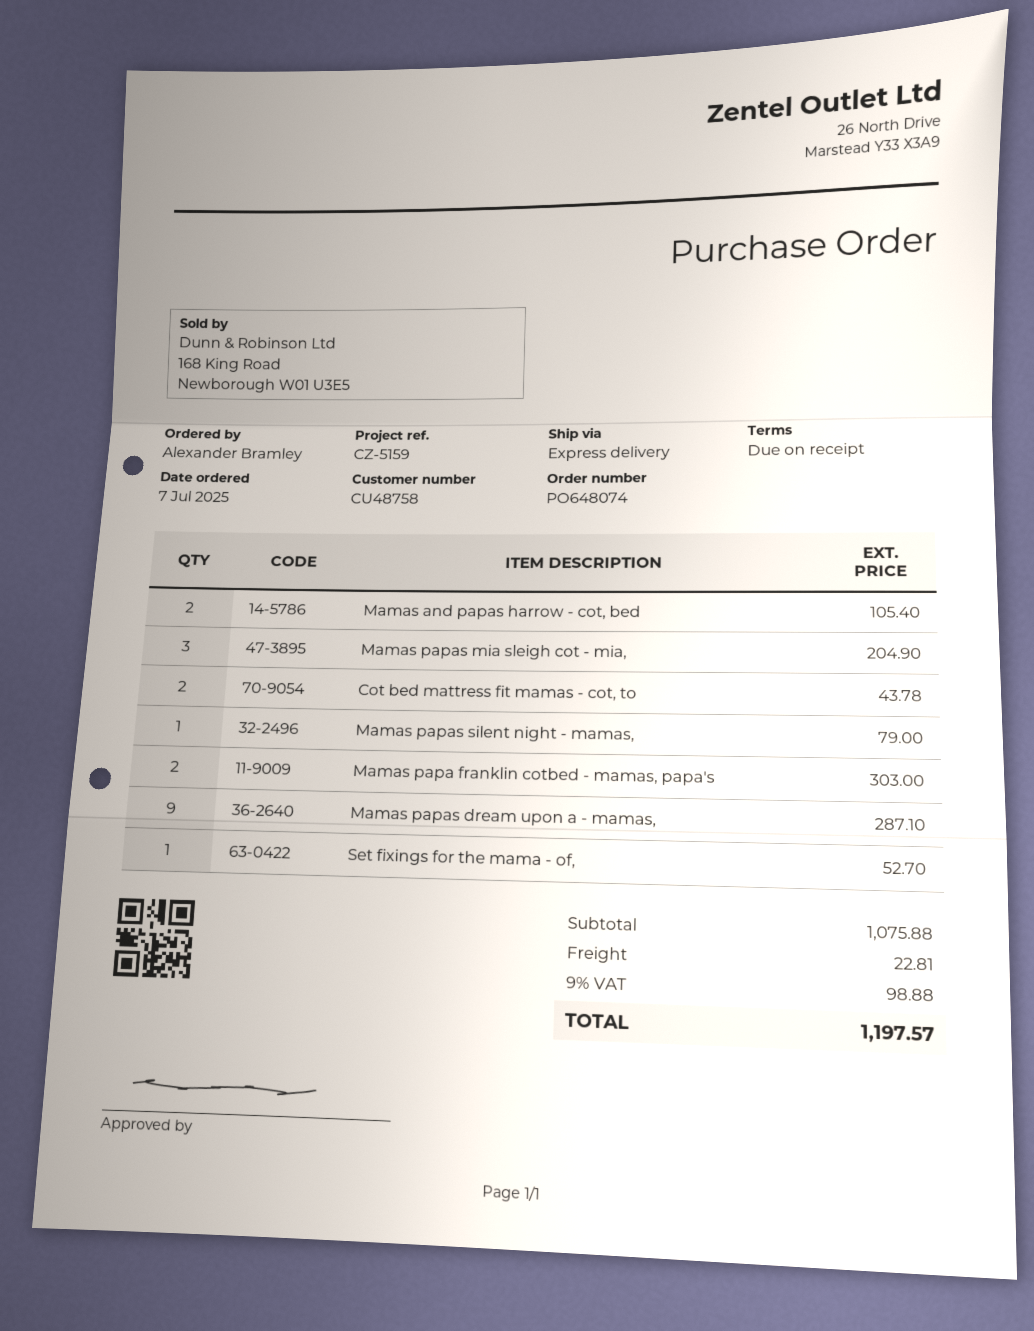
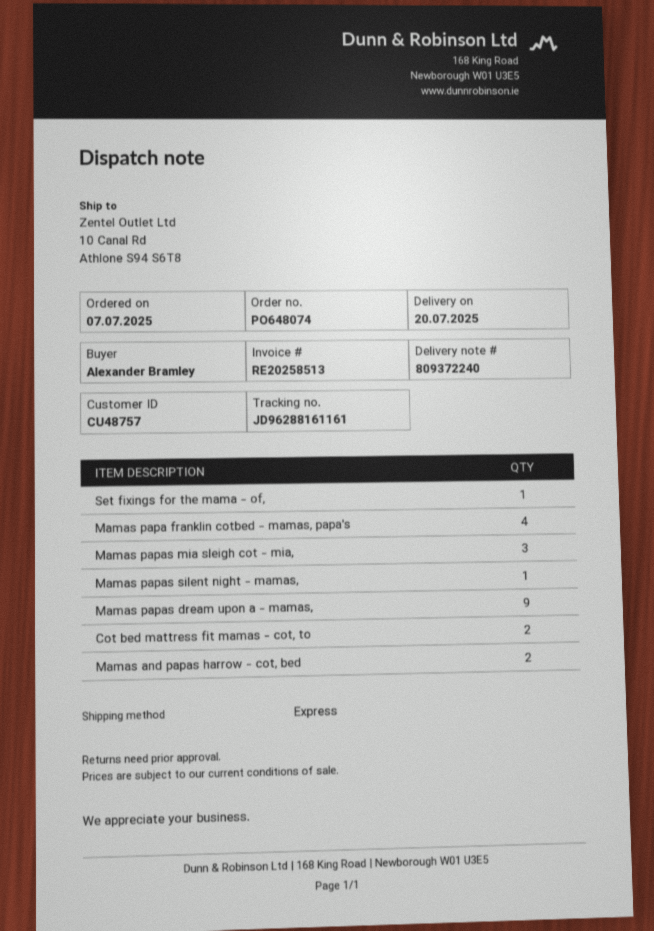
customer number: CU48758 -> CU48757
Mamas papa franklin cotbed - mamas, papa's: 2 -> 4

